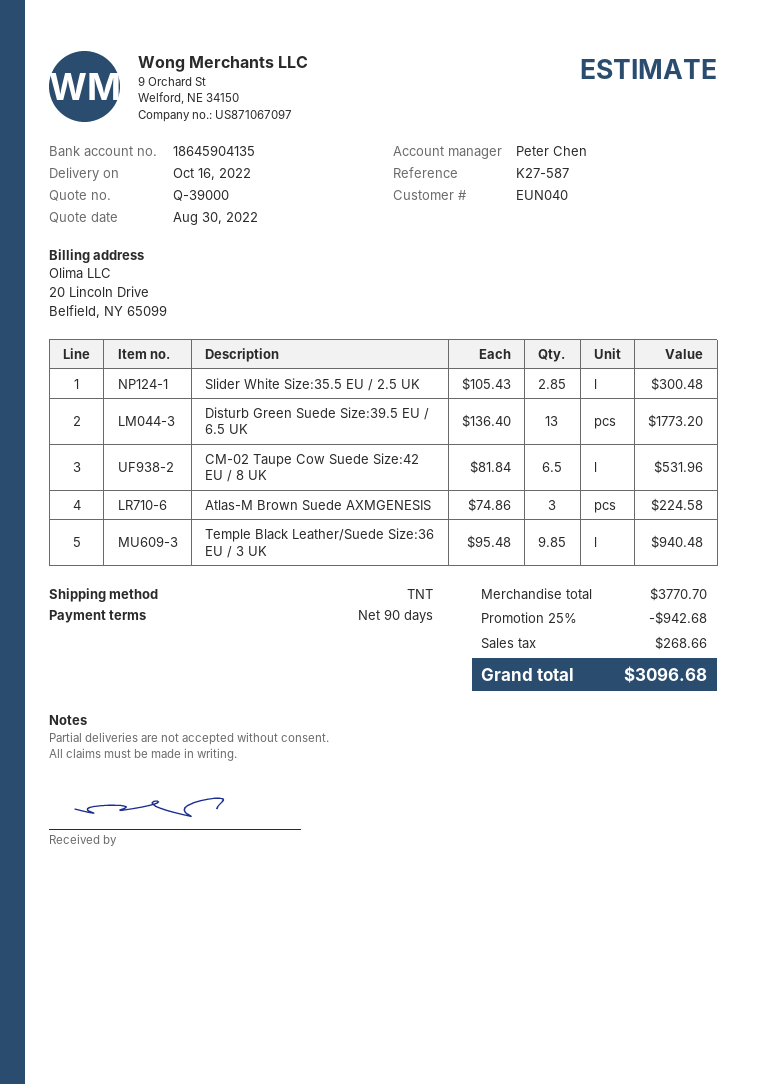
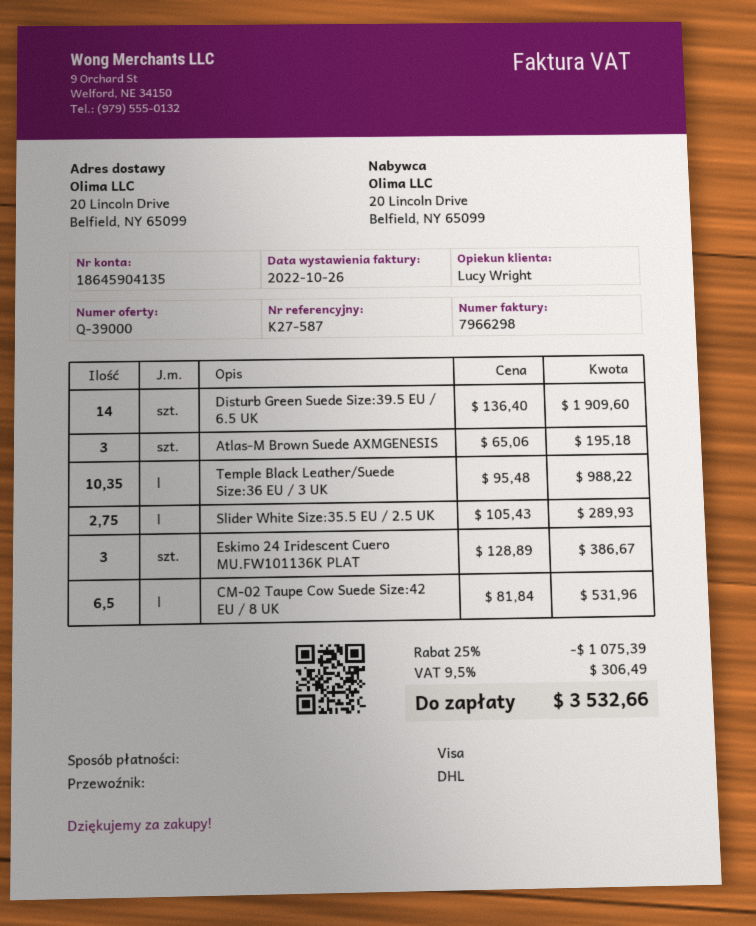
sales rep: Peter Chen -> Lucy Wright
shipping method: TNT -> DHL
Slider White Size:35.5 EU / 2.5 UK: 2.85 x 105.43 = 300.48 -> 2.75 x 105.43 = 289.93
Disturb Green Suede Size:39.5 EU / 6.5 UK: 13 x 136.40 = 1773.20 -> 14 x 136.40 = 1909.60
Atlas-M Brown Suede AXMGENESIS: 3 x 74.86 = 224.58 -> 3 x 65.06 = 195.18
Temple Black Leather/Suede Size:36 EU / 3 UK: 9.85 x 95.48 = 940.48 -> 10.35 x 95.48 = 988.22
Eskimo 24 Iridescent Cuero MU.FW101136K PLAT: none -> 3 x 128.89 = 386.67
discount: 25% = 942.68 -> 25% = 1075.39
tax: 268.66 -> 306.49
total: 3096.68 -> 3532.66

